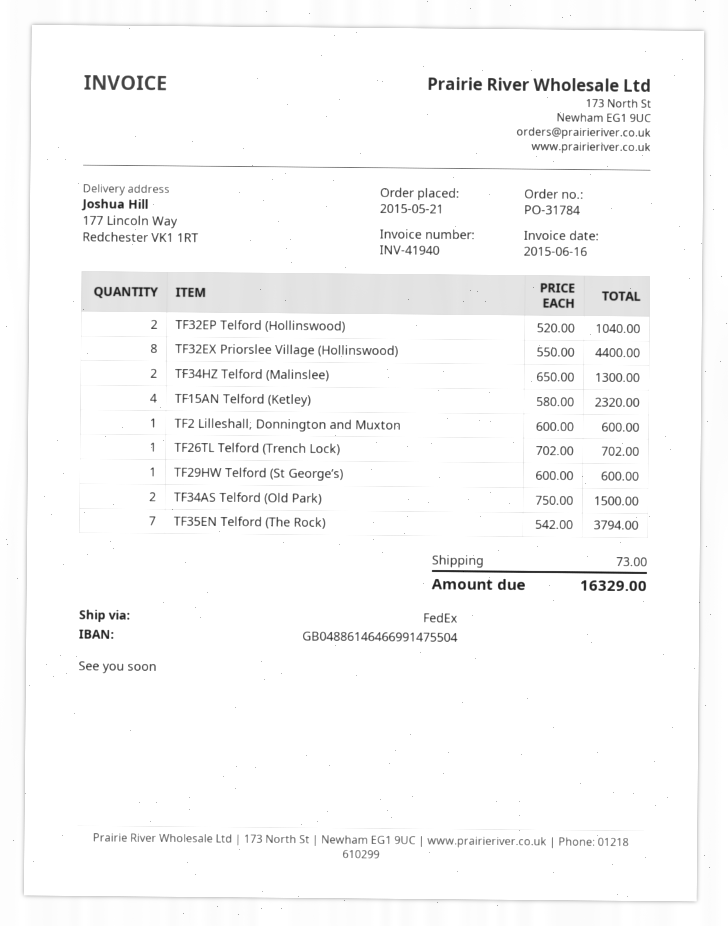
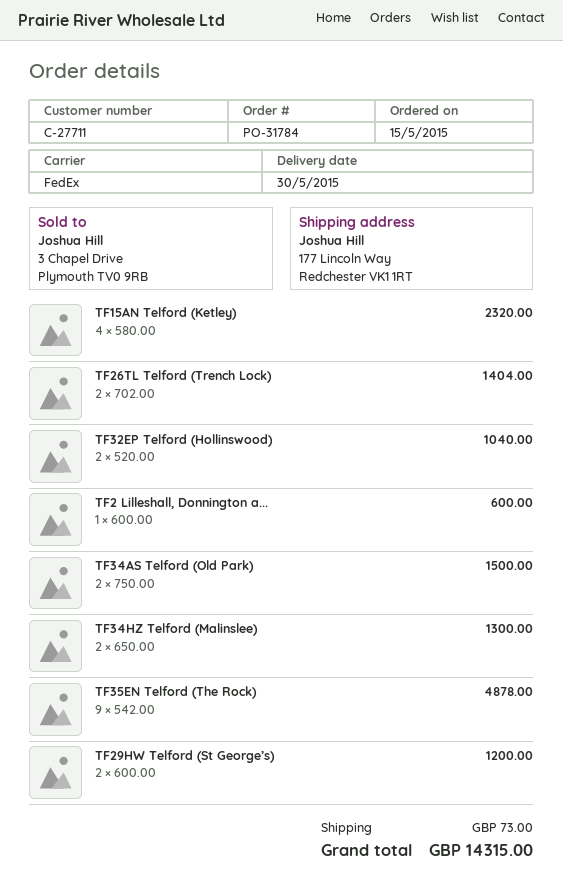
order date: 2015-05-21 -> 2015-05-15
TF32EX Priorslee Village (Hollinswood): 8 x 550.00 = 4400.00 -> none
TF26TL Telford (Trench Lock): 1 x 702.00 = 702.00 -> 2 x 702.00 = 1404.00
TF29HW Telford (St George’s): 1 x 600.00 = 600.00 -> 2 x 600.00 = 1200.00
TF35EN Telford (The Rock): 7 x 542.00 = 3794.00 -> 9 x 542.00 = 4878.00
total: 16329.00 -> 14315.00

